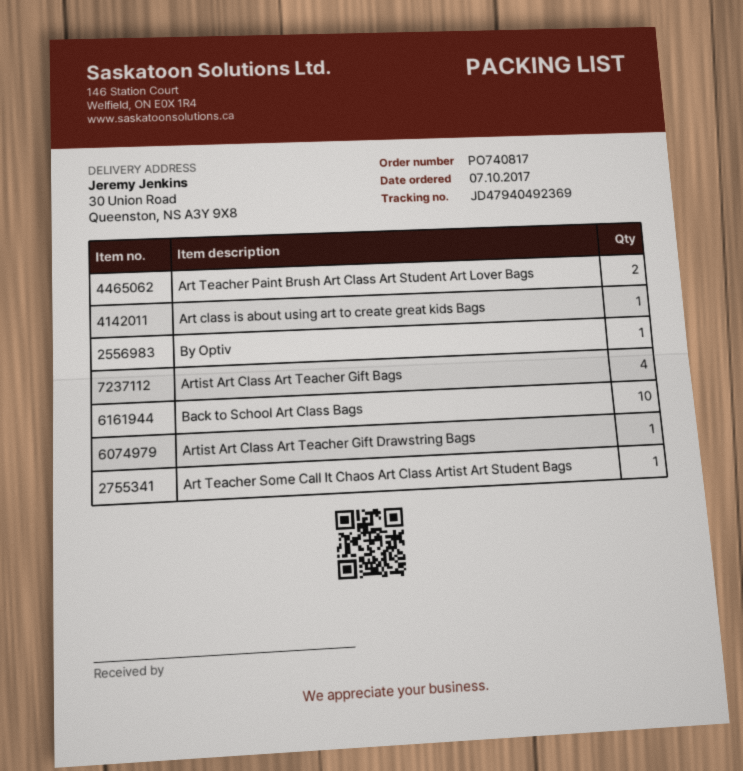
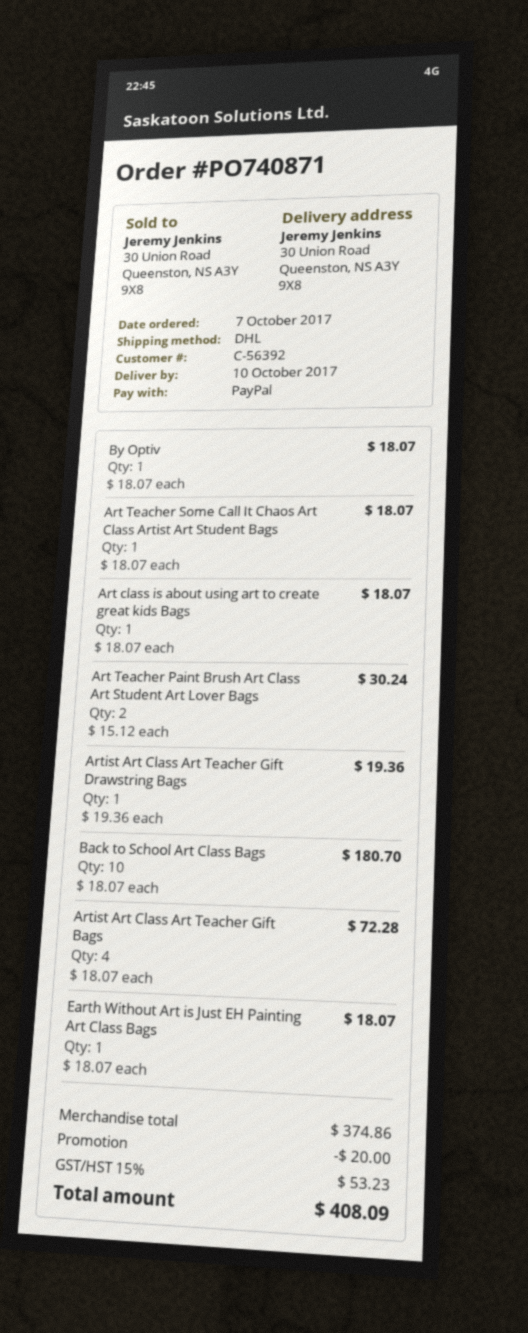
order number: PO740817 -> PO740871
Earth Without Art is Just EH Painting Art Class Bags: none -> 1

